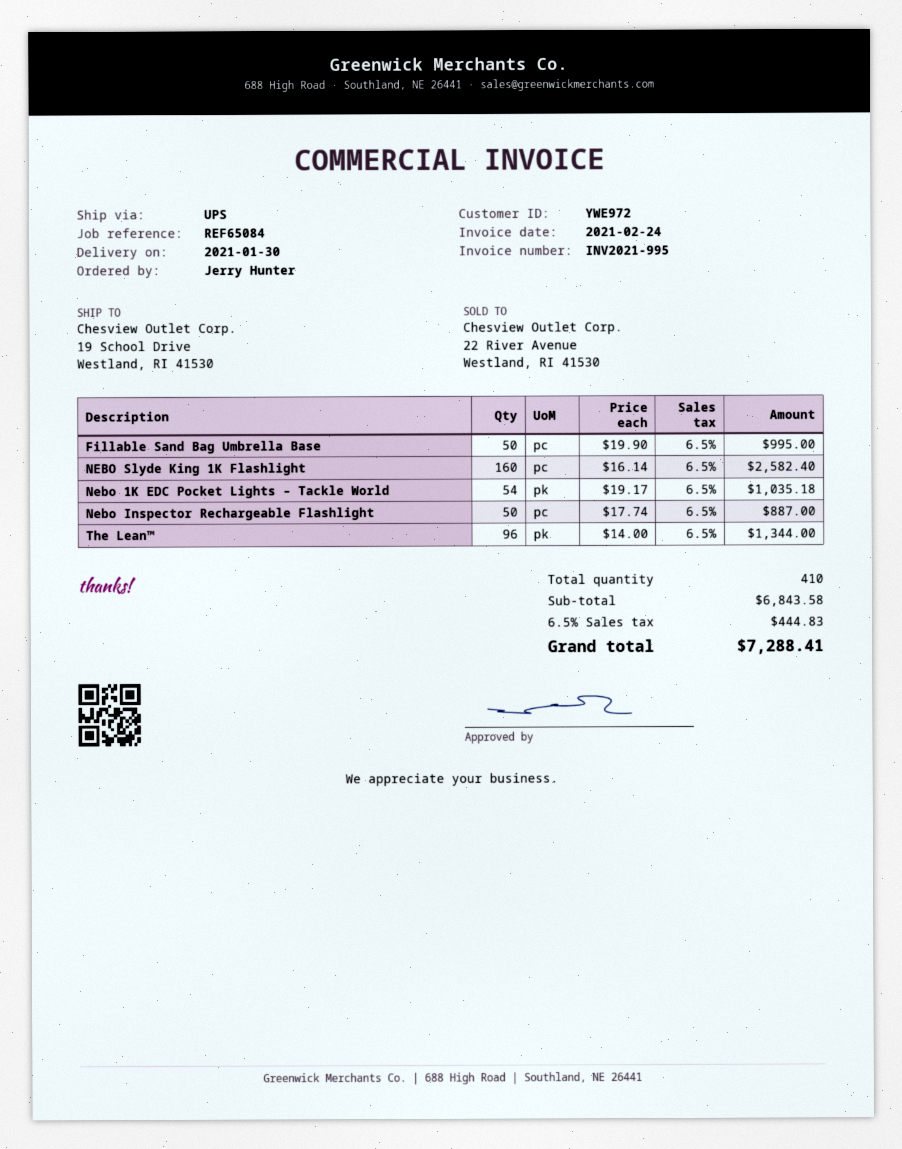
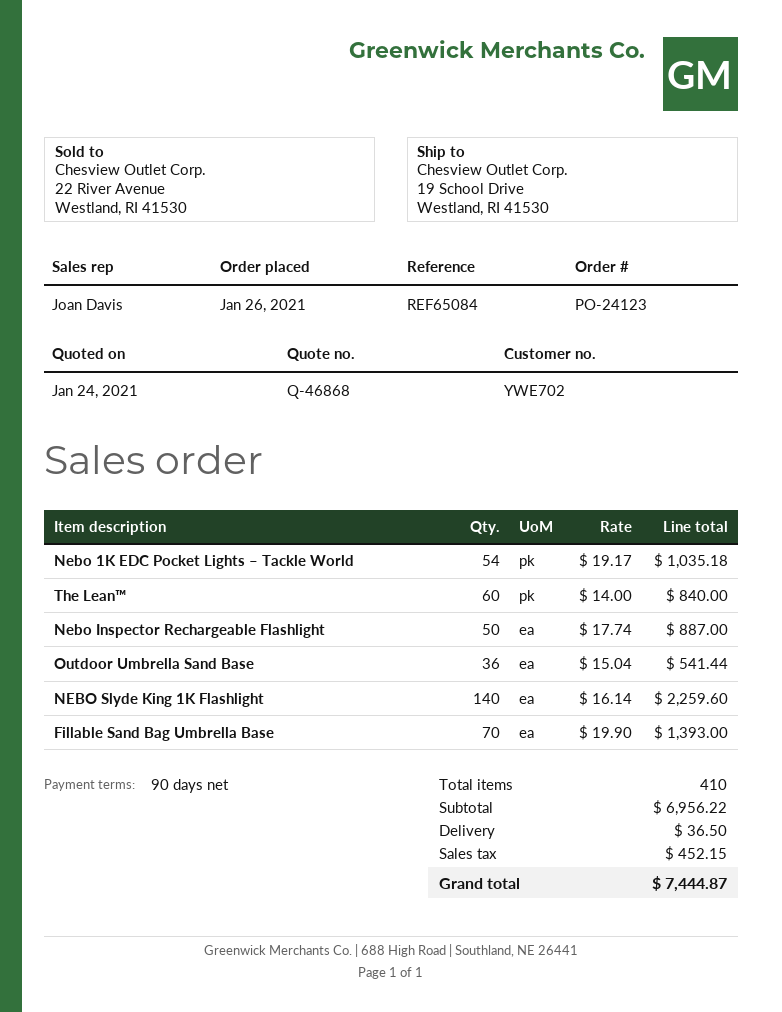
customer number: YWE972 -> YWE702
Fillable Sand Bag Umbrella Base: 50 x 19.90 = 995.00 -> 70 x 19.90 = 1393.00
NEBO Slyde King 1K Flashlight: 160 x 16.14 = 2582.40 -> 140 x 16.14 = 2259.60
The Lean™: 96 x 14.00 = 1344.00 -> 60 x 14.00 = 840.00
Outdoor Umbrella Sand Base: none -> 36 x 15.04 = 541.44
subtotal: 6843.58 -> 6956.22
shipping: none -> 36.50
tax: 444.83 -> 452.15
total: 7288.41 -> 7444.87

